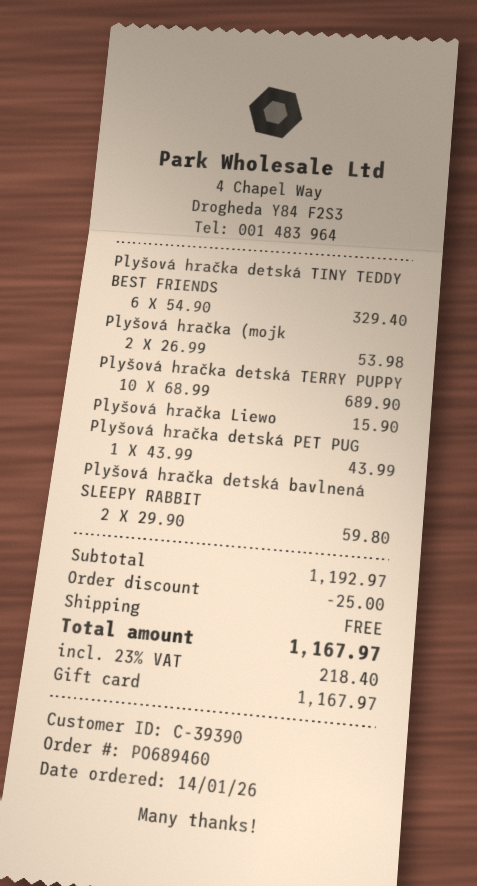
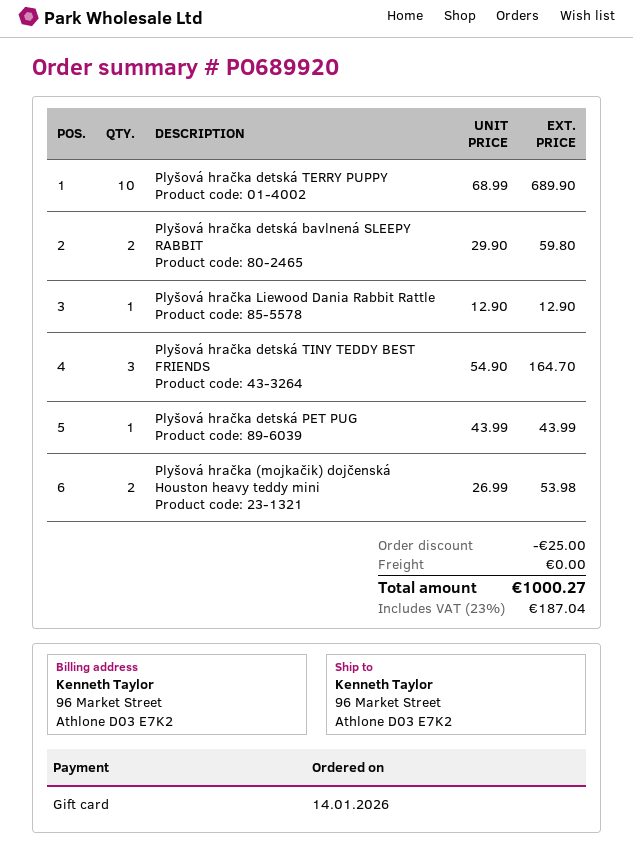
order number: PO689460 -> PO689920
Plyšová hračka detská TINY TEDDY BEST FRIENDS: 6 x 54.90 = 329.40 -> 3 x 54.90 = 164.70
Plyšová hračka Liewo: 1 x 15.90 = 15.90 -> 1 x 12.90 = 12.90
tax: 23% = 218.40 -> 23% = 187.04
total: 1167.97 -> 1000.27

